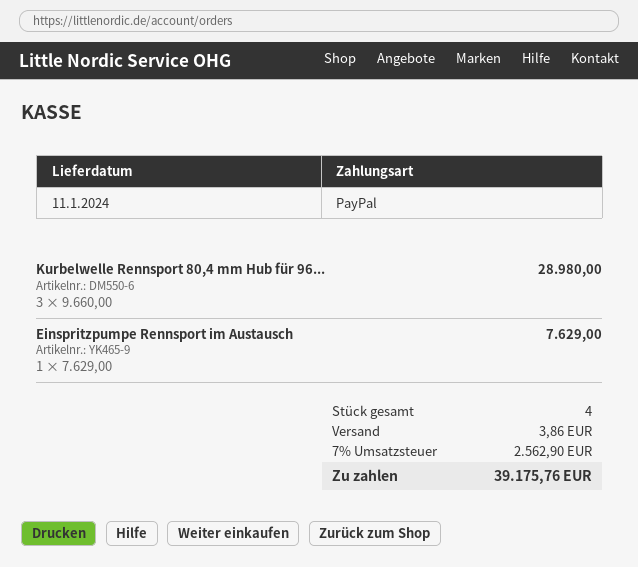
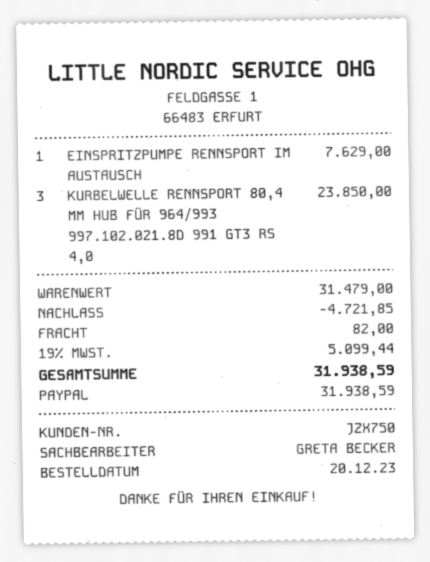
Kurbelwelle Rennsport 80,4 mm Hub für 96...: 3 for 28980.00 -> 3 for 23850.00
discount: none -> 4721.85
shipping: 3.86 -> 82.00
tax: 7% = 2562.90 -> 19% = 5099.44
total: 39175.76 -> 31938.59

